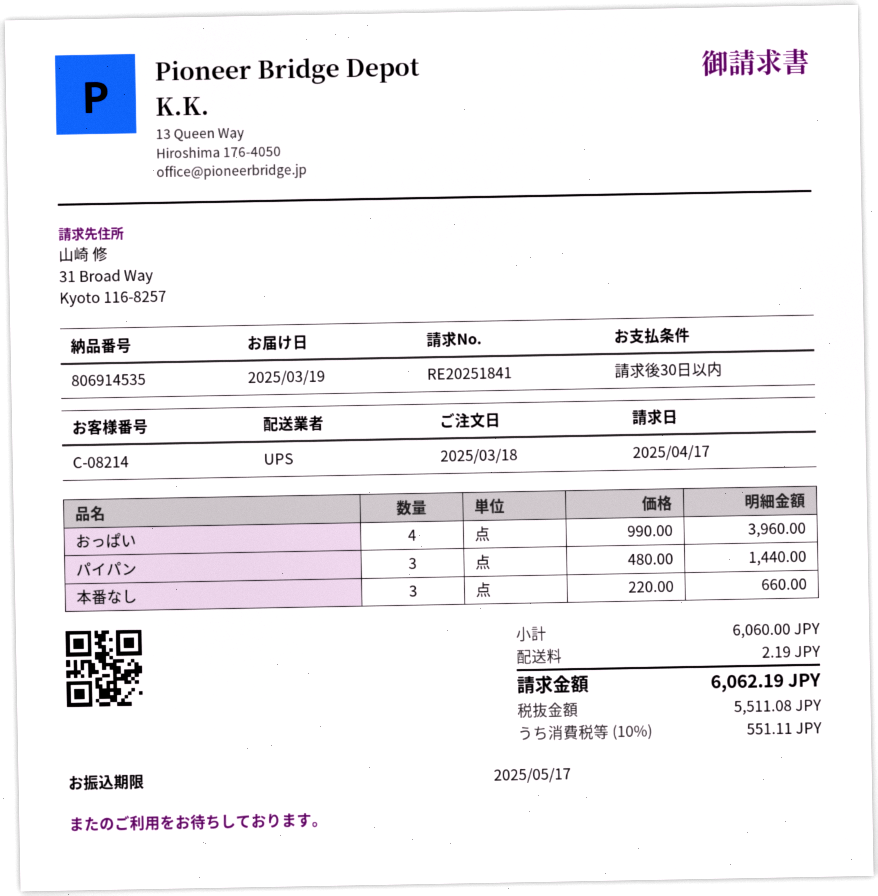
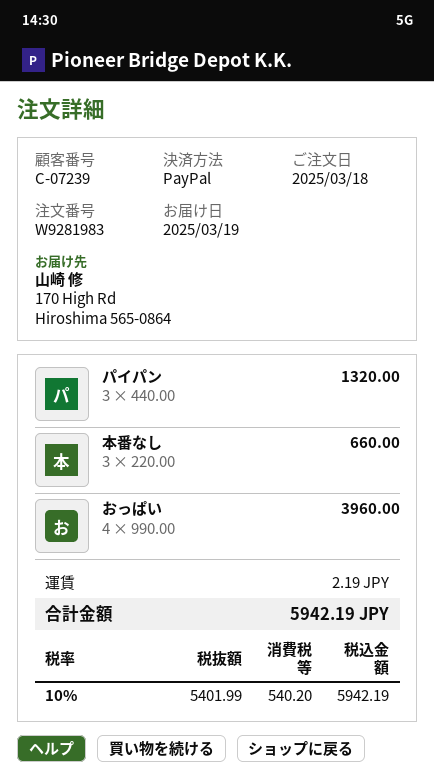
customer number: C-08214 -> C-07239
パイパン: 3 x 480.00 = 1440.00 -> 3 x 440.00 = 1320.00
net: 5511.08 -> 5401.99
tax: 10% = 551.11 -> 10% = 540.20
total: 6062.19 -> 5942.19

